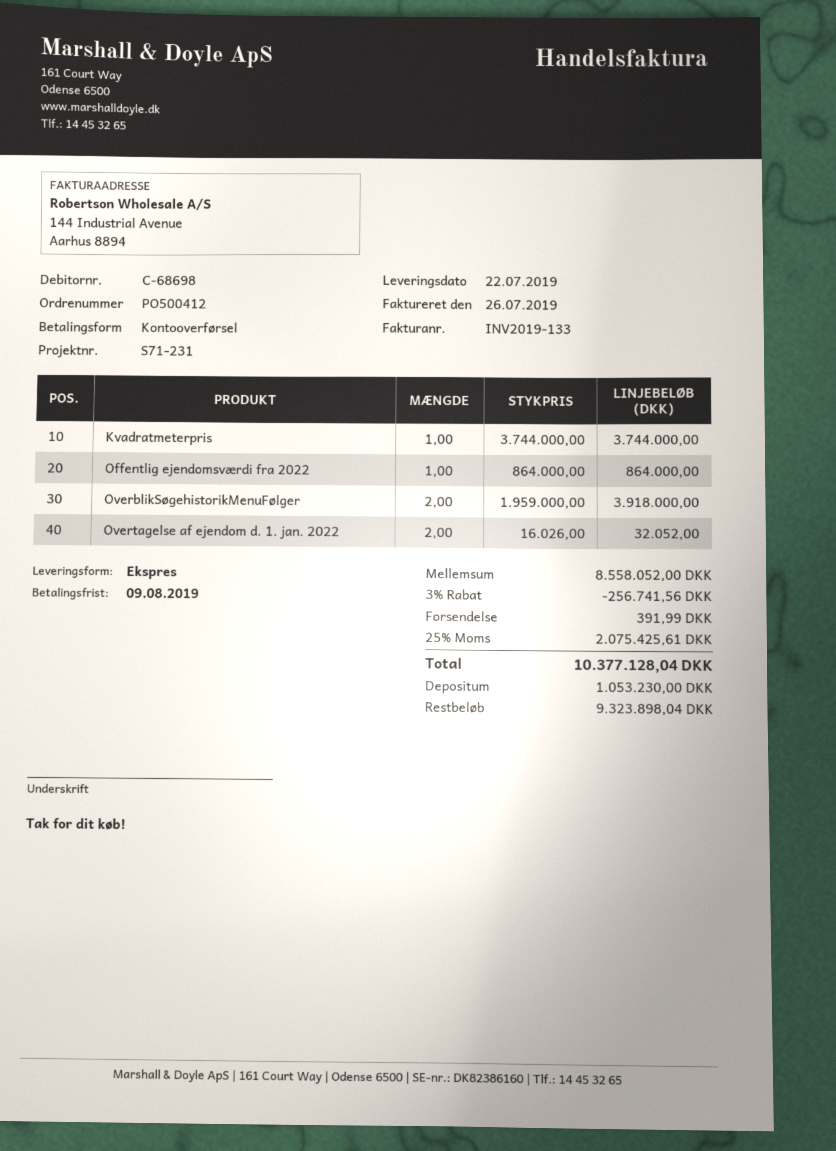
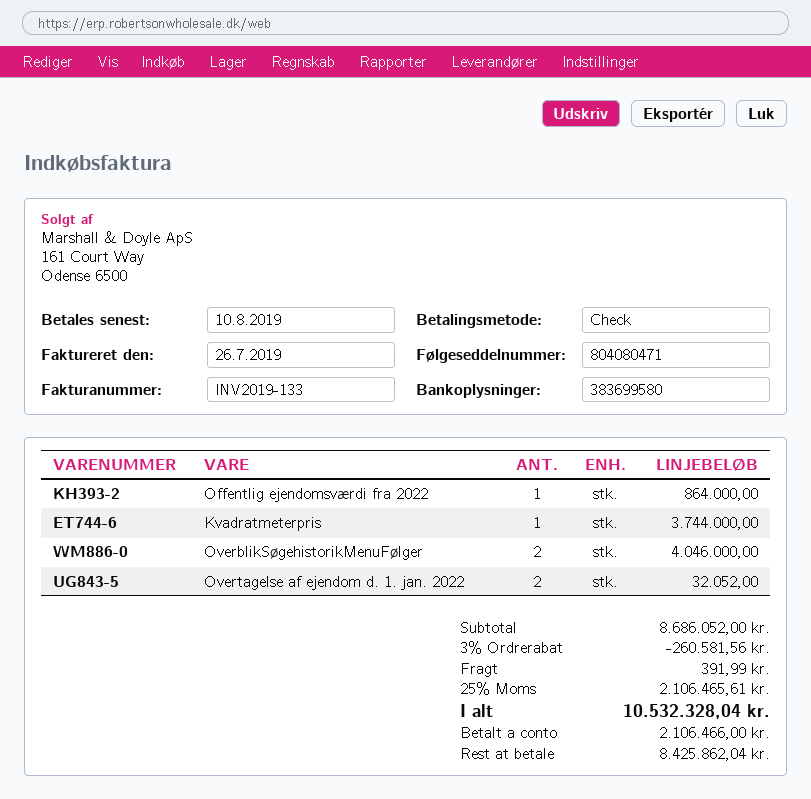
due date: 2019-08-09 -> 2019-08-10
payment method: bank transfer -> cheque
OverblikSøgehistorikMenuFølger: 2 for 3918000.00 -> 2 for 4046000.00
subtotal: 8558052.00 -> 8686052.00
discount: 3% = 256741.56 -> 3% = 260581.56
tax: 25% = 2075425.61 -> 25% = 2106465.61
total: 10377128.04 -> 10532328.04
deposit: 1053230.00 -> 2106466.00
balance: 9323898.04 -> 8425862.04

